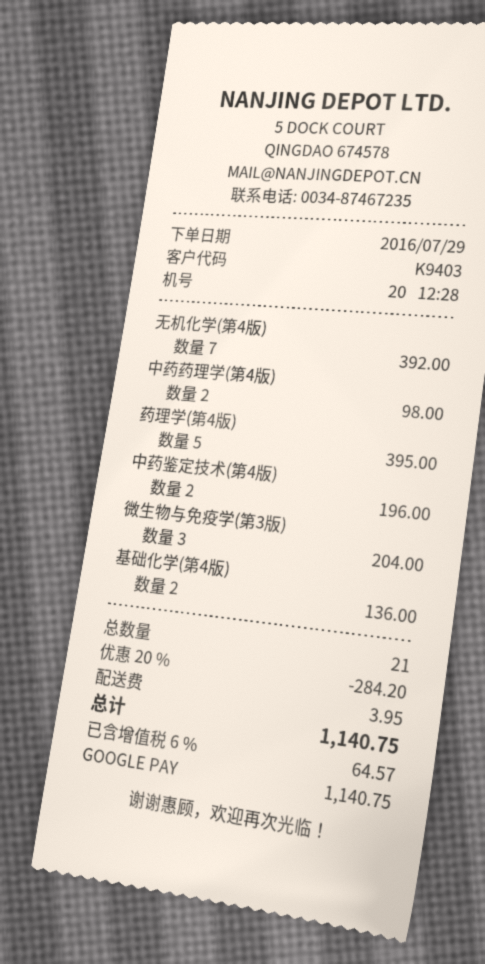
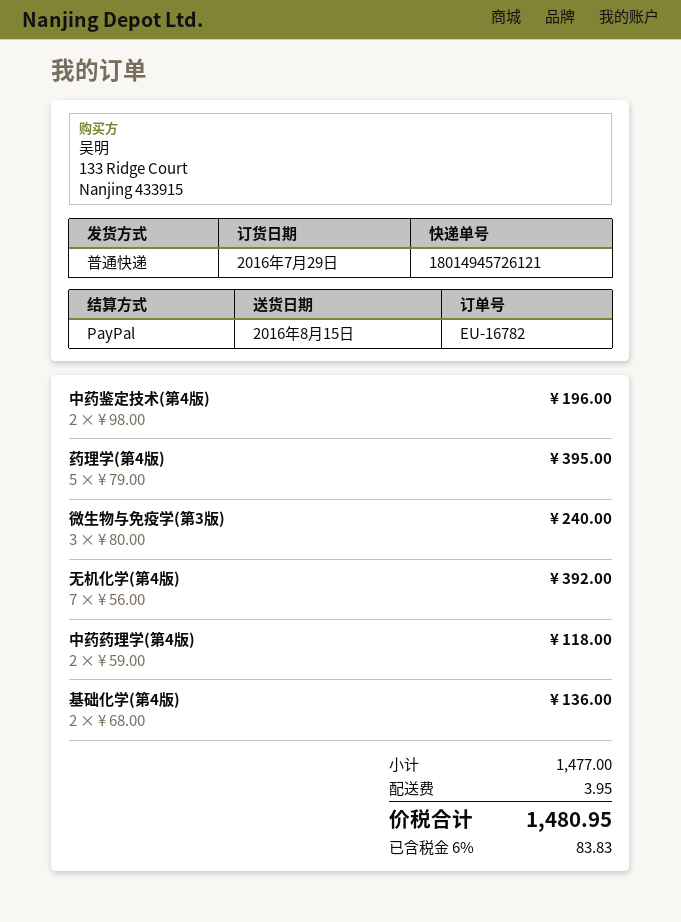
payment method: Google Pay -> PayPal
中药药理学(第4版): 2 for 98.00 -> 2 for 118.00
微生物与免疫学(第3版): 3 for 204.00 -> 3 for 240.00
discount: 20% = 284.20 -> none
tax: 6% = 64.57 -> 6% = 83.83
total: 1140.75 -> 1480.95

